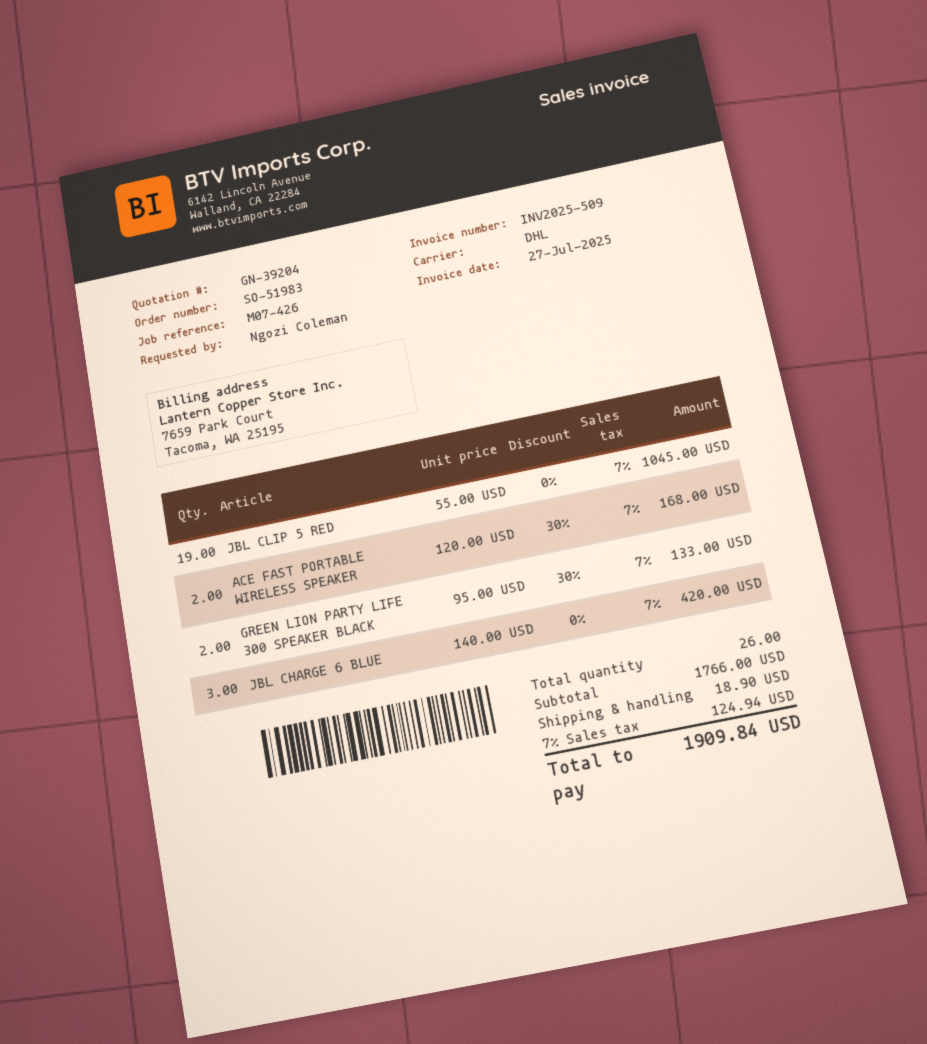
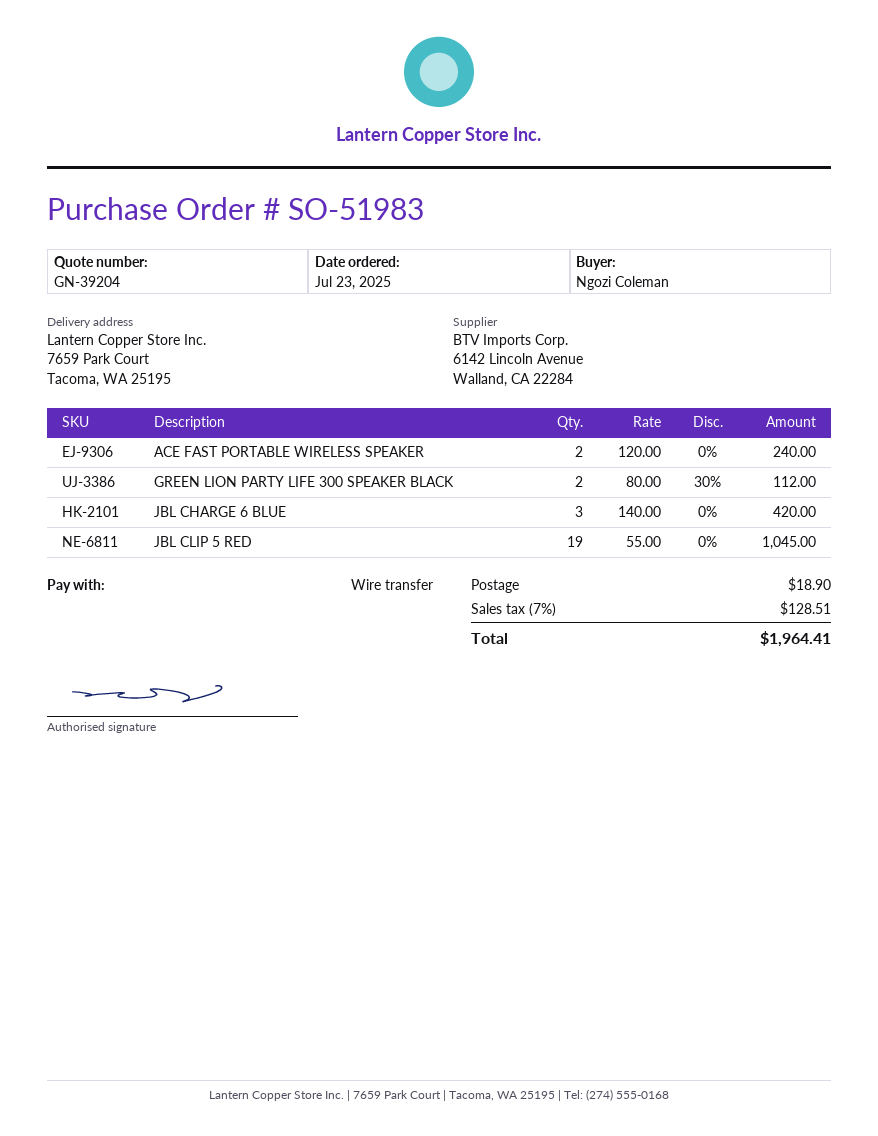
ACE FAST PORTABLE WIRELESS SPEAKER: 2 x 120.00 - 30% = 168.00 -> 2 x 120.00 = 240.00
GREEN LION PARTY LIFE 300 SPEAKER BLACK: 2 x 95.00 - 30% = 133.00 -> 2 x 80.00 - 30% = 112.00
tax: 7% = 124.94 -> 7% = 128.51
total: 1909.84 -> 1964.41

